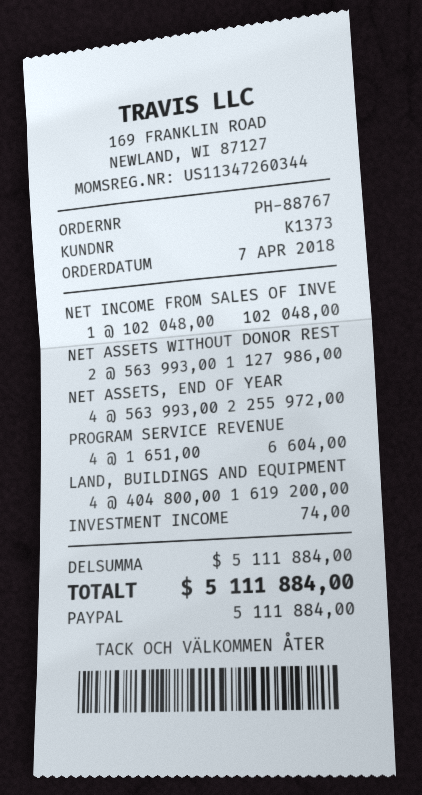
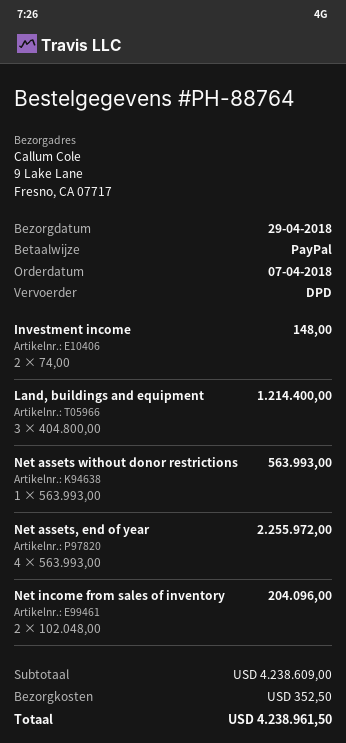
order number: PH-88767 -> PH-88764
NET INCOME FROM SALES OF INVE: 1 x 102048.00 = 102048.00 -> 2 x 102048.00 = 204096.00
NET ASSETS WITHOUT DONOR REST: 2 x 563993.00 = 1127986.00 -> 1 x 563993.00 = 563993.00
PROGRAM SERVICE REVENUE: 4 x 1651.00 = 6604.00 -> none
LAND, BUILDINGS AND EQUIPMENT: 4 x 404800.00 = 1619200.00 -> 3 x 404800.00 = 1214400.00
INVESTMENT INCOME: 1 x 74.00 = 74.00 -> 2 x 74.00 = 148.00
subtotal: 5111884.00 -> 4238609.00
shipping: none -> 352.50
total: 5111884.00 -> 4238961.50

